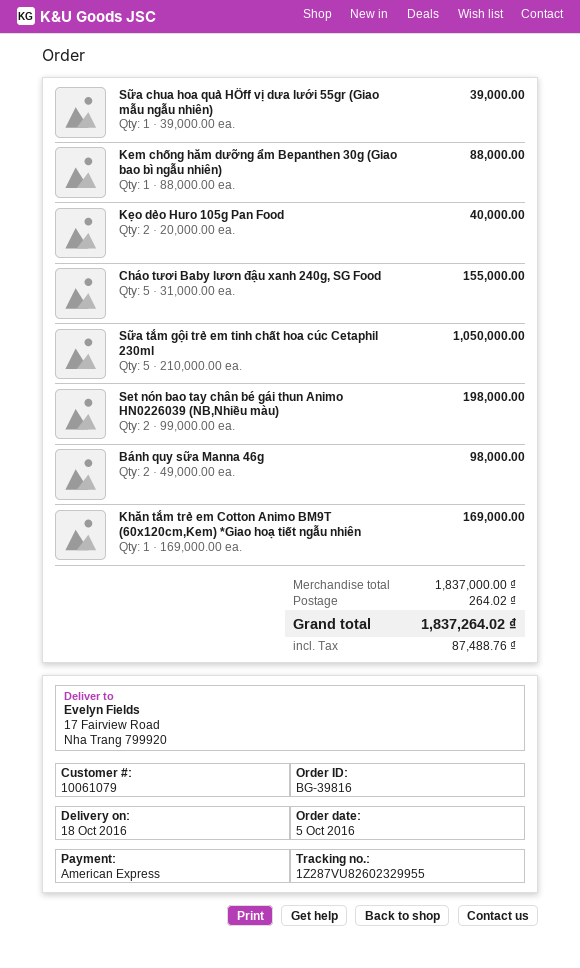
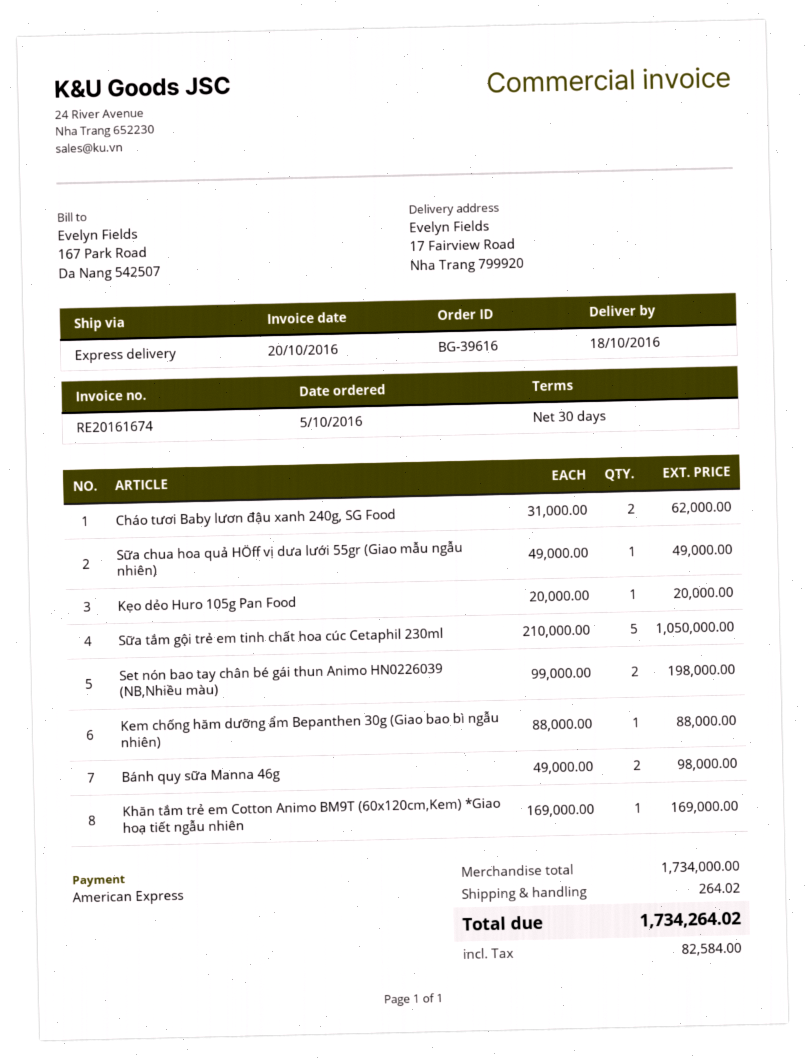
order number: BG-39816 -> BG-39616
Sữa chua hoa quả HӦff vị dưa lưới 55gr (Giao mẫu ngẫu nhiên): 1 x 39000.00 = 39000.00 -> 1 x 49000.00 = 49000.00
Kẹo dẻo Huro 105g Pan Food: 2 x 20000.00 = 40000.00 -> 1 x 20000.00 = 20000.00
Cháo tươi Baby lươn đậu xanh 240g, SG Food: 5 x 31000.00 = 155000.00 -> 2 x 31000.00 = 62000.00
subtotal: 1837000.00 -> 1734000.00
tax: 87488.76 -> 82584.00
total: 1837264.02 -> 1734264.02

